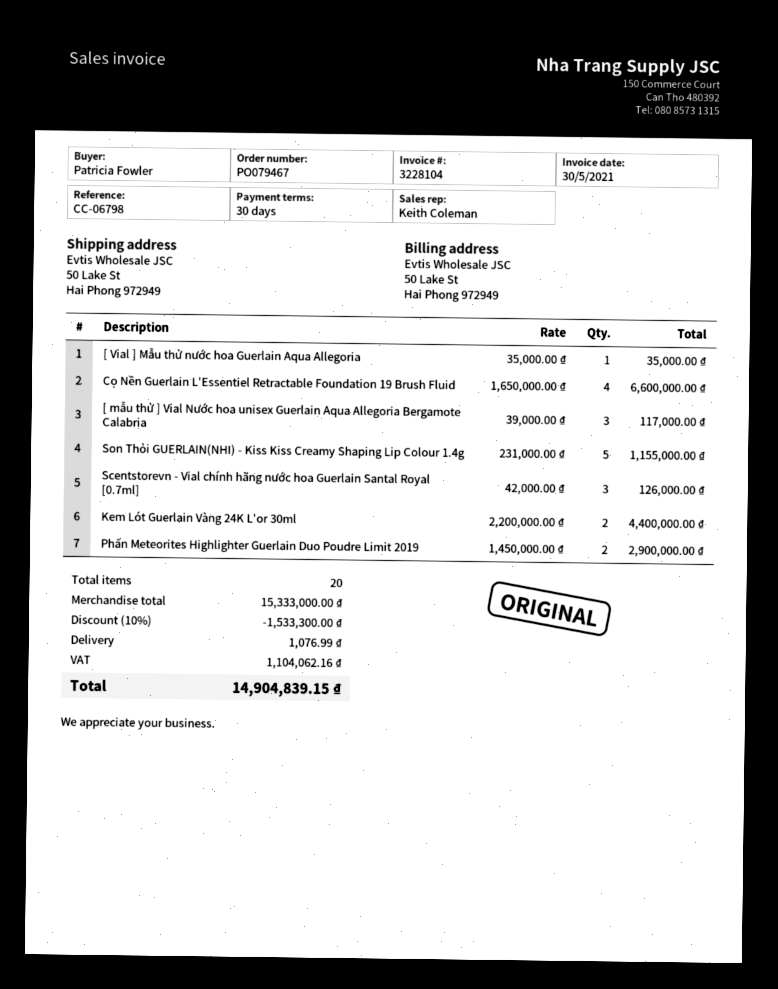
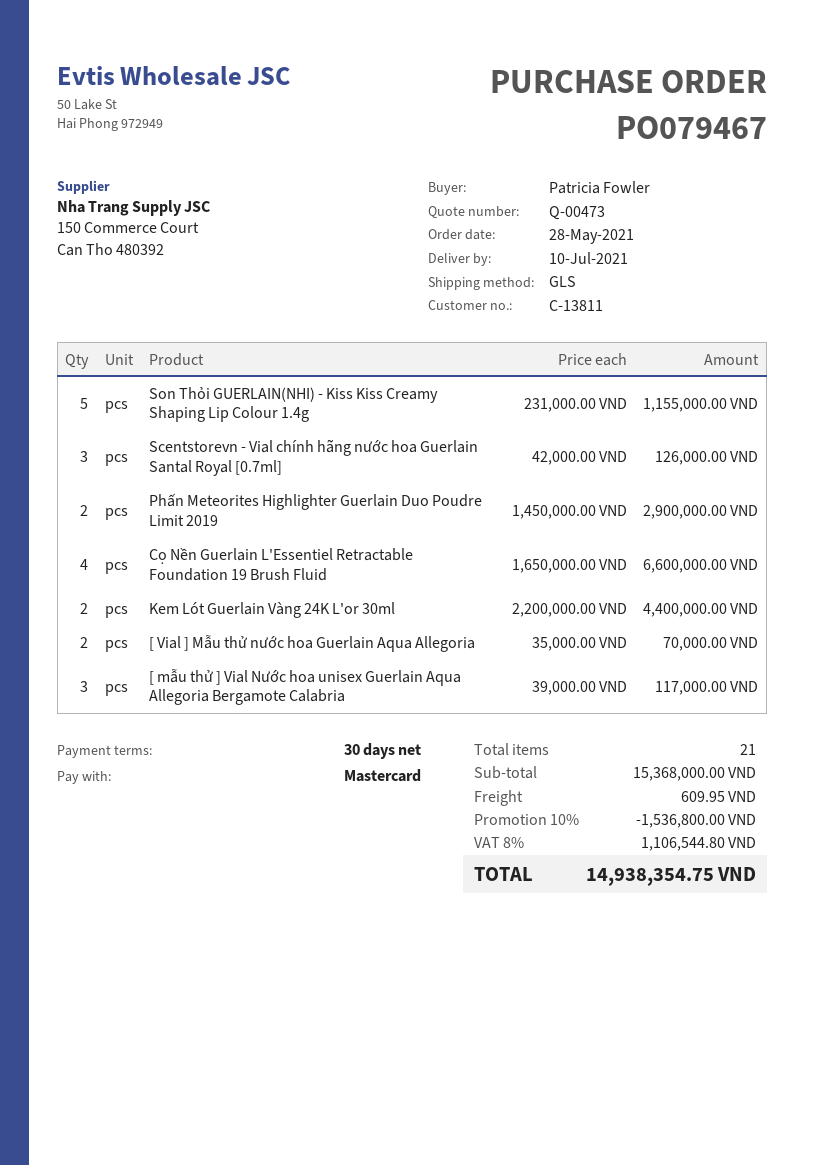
[ Vial ] Mẫu thử nước hoa Guerlain Aqua Allegoria: 1 x 35000.00 = 35000.00 -> 2 x 35000.00 = 70000.00
total quantity: 20 -> 21
subtotal: 15333000.00 -> 15368000.00
discount: 10% = 1533300.00 -> 10% = 1536800.00
shipping: 1076.99 -> 609.95
tax: 1104062.16 -> 1106544.80
total: 14904839.15 -> 14938354.75

